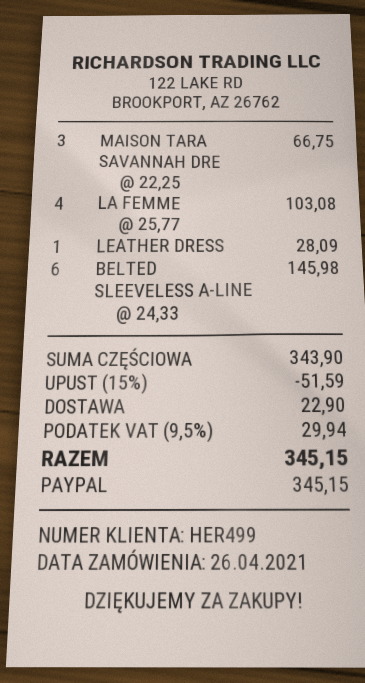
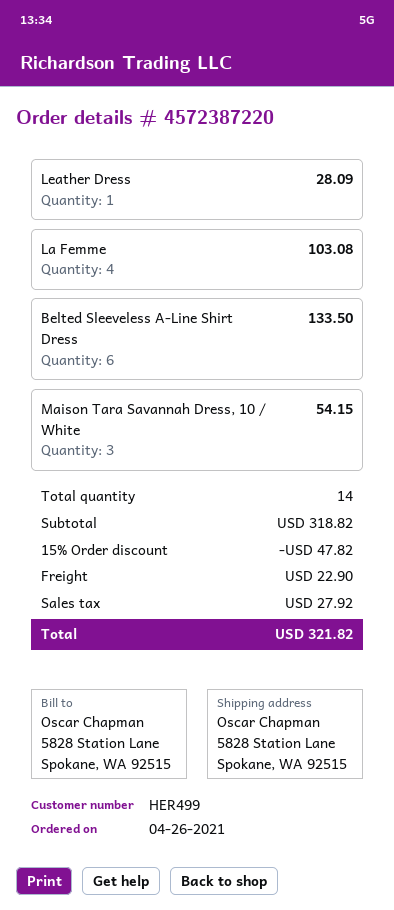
MAISON TARA SAVANNAH DRE: 3 for 66.75 -> 3 for 54.15
BELTED SLEEVELESS A-LINE: 6 for 145.98 -> 6 for 133.50
subtotal: 343.90 -> 318.82
discount: 15% = 51.59 -> 15% = 47.82
tax: 29.94 -> 27.92
total: 345.15 -> 321.82

